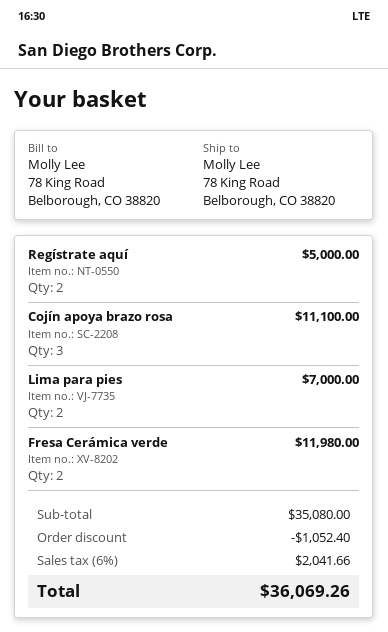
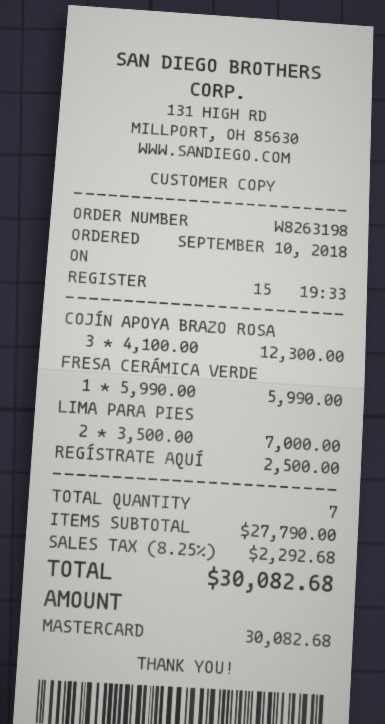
Regístrate aquí: 2 for 5000.00 -> 1 for 2500.00
Cojín apoya brazo rosa: 3 for 11100.00 -> 3 for 12300.00
Fresa Cerámica verde: 2 for 11980.00 -> 1 for 5990.00
subtotal: 35080.00 -> 27790.00
discount: 1052.40 -> none
tax: 6% = 2041.66 -> 8.25% = 2292.68
total: 36069.26 -> 30082.68

